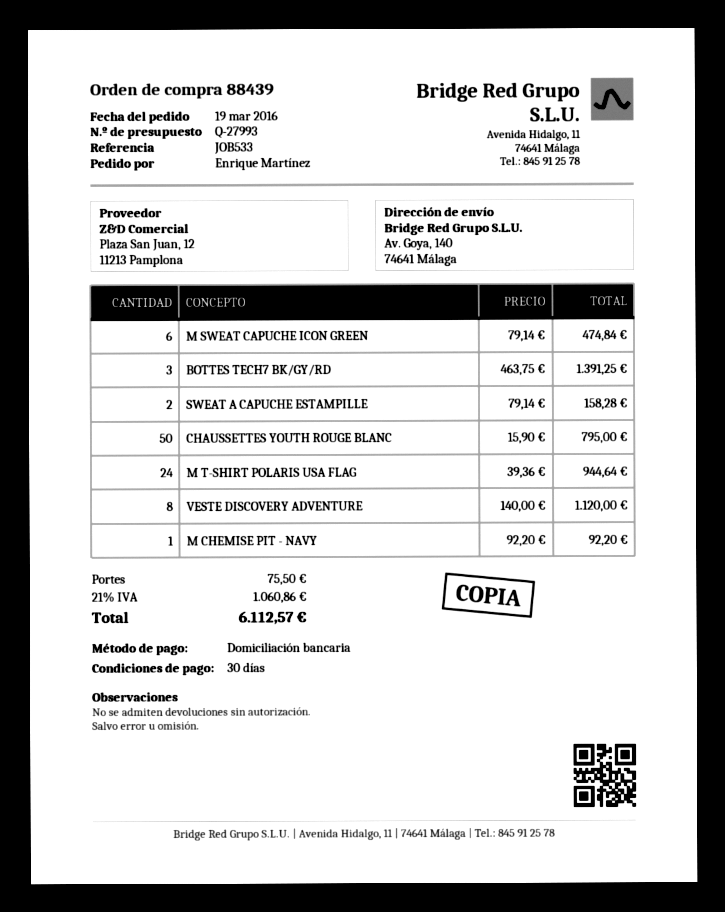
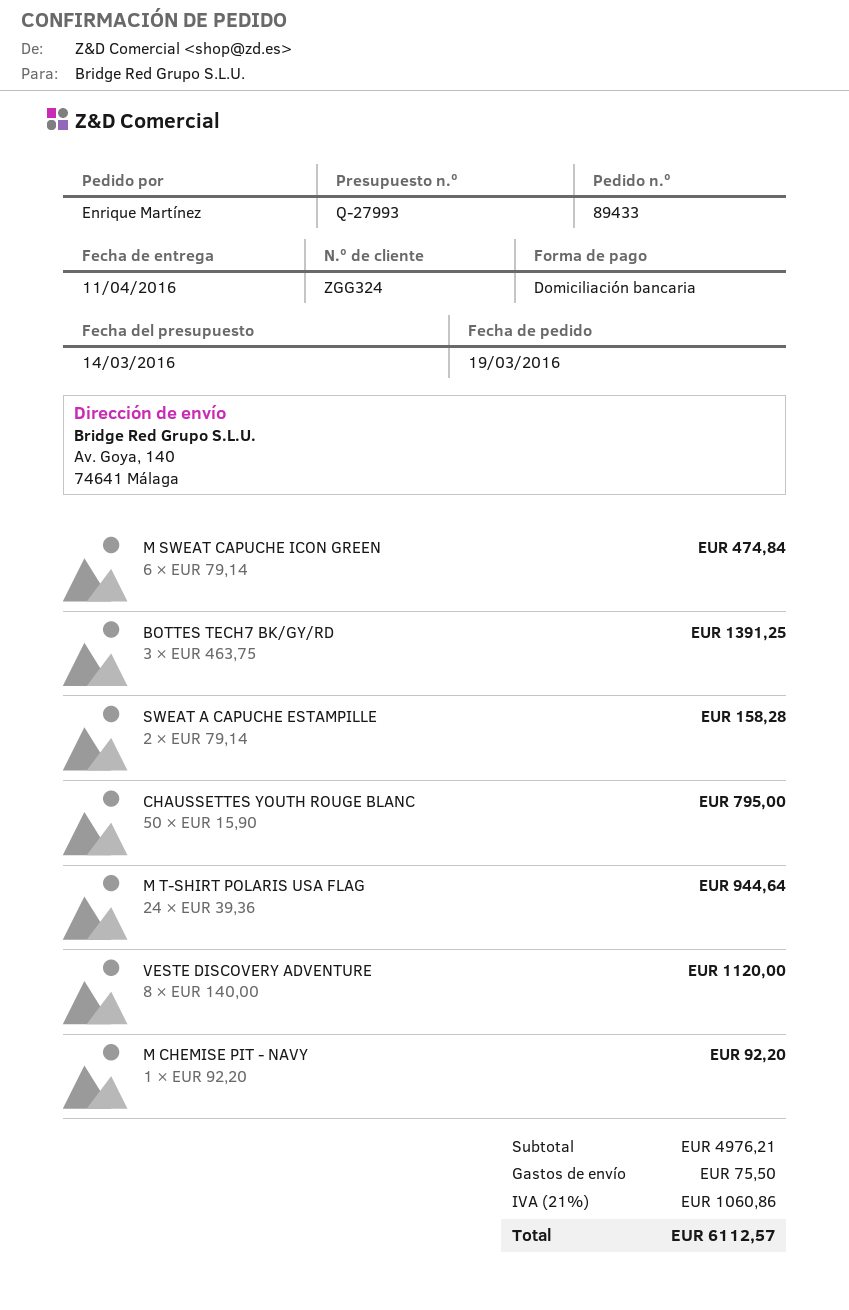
order number: 88439 -> 89433

